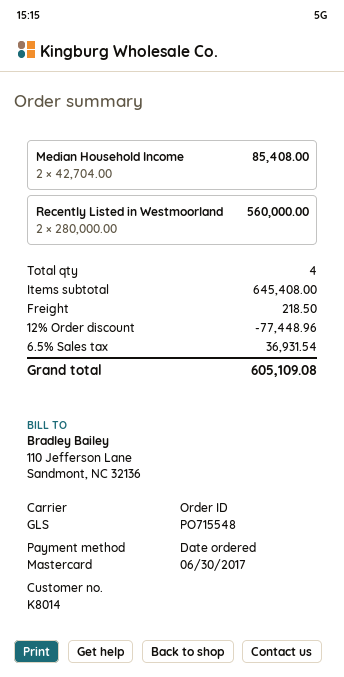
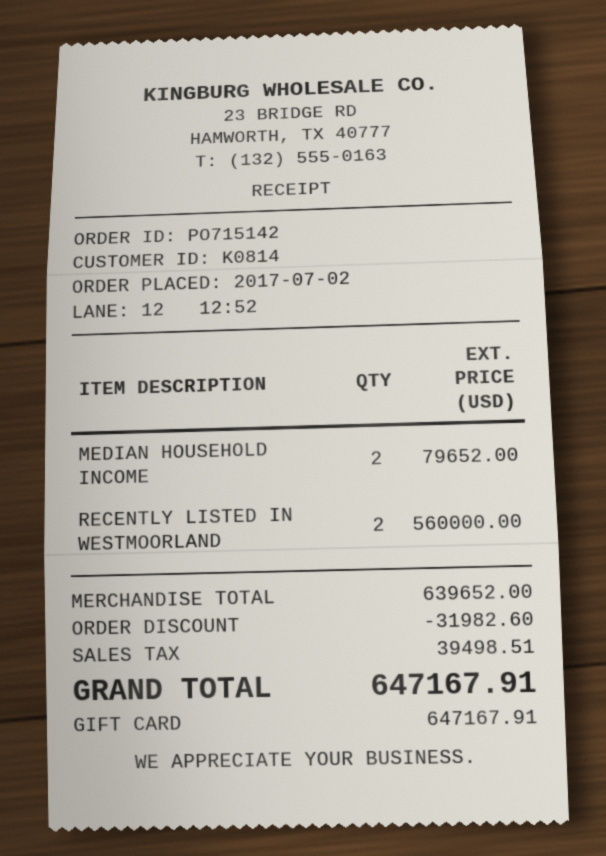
order number: PO715548 -> PO715142
order date: 2017-06-30 -> 2017-07-02
customer number: K8014 -> K0814
payment method: Mastercard -> gift card
Median Household Income: 2 for 85408.00 -> 2 for 79652.00
subtotal: 645408.00 -> 639652.00
discount: 77448.96 -> 31982.60
shipping: 218.50 -> none
tax: 36931.54 -> 39498.51
total: 605109.08 -> 647167.91

